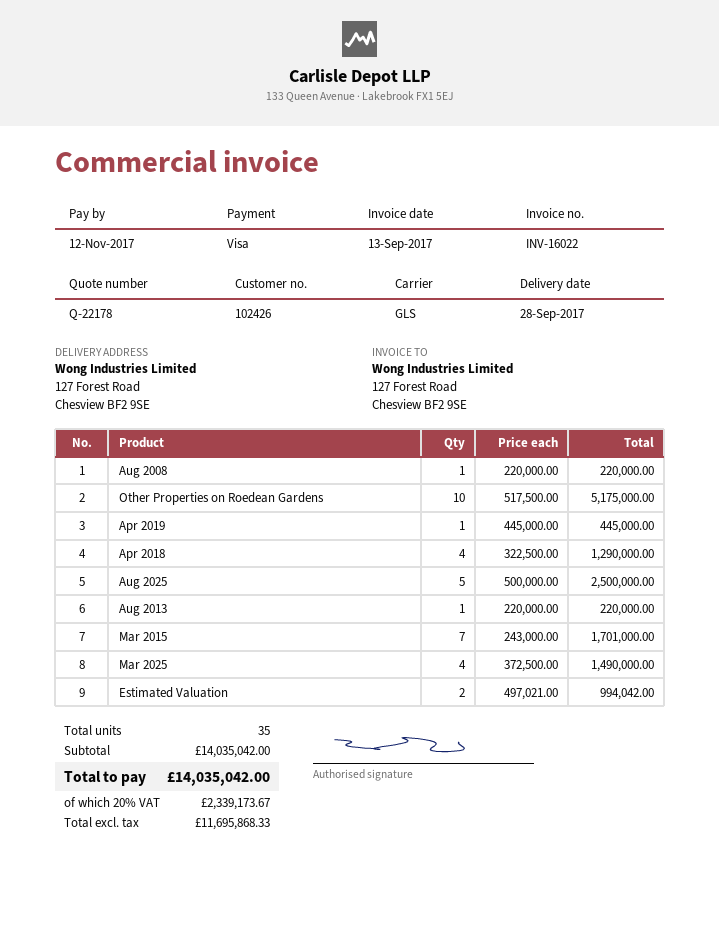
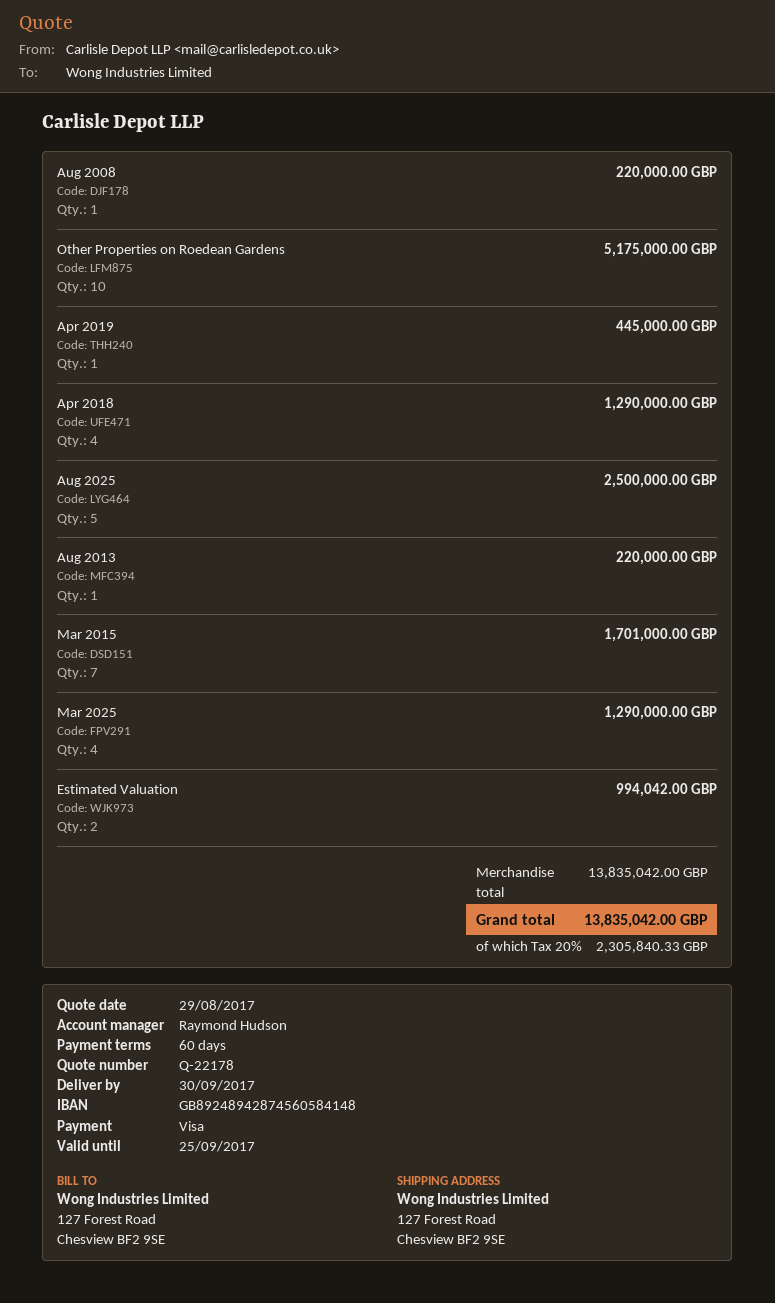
delivery date: 2017-09-28 -> 2017-09-30
Mar 2025: 4 for 1490000.00 -> 4 for 1290000.00
subtotal: 14035042.00 -> 13835042.00
tax: 20% = 2339173.67 -> 20% = 2305840.33
total: 14035042.00 -> 13835042.00

